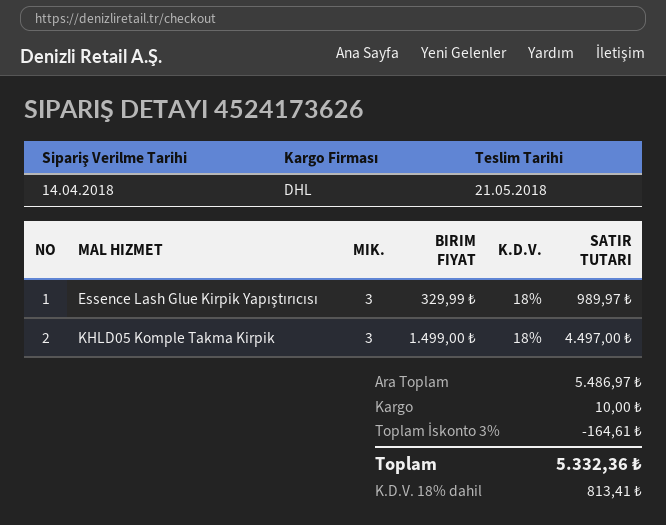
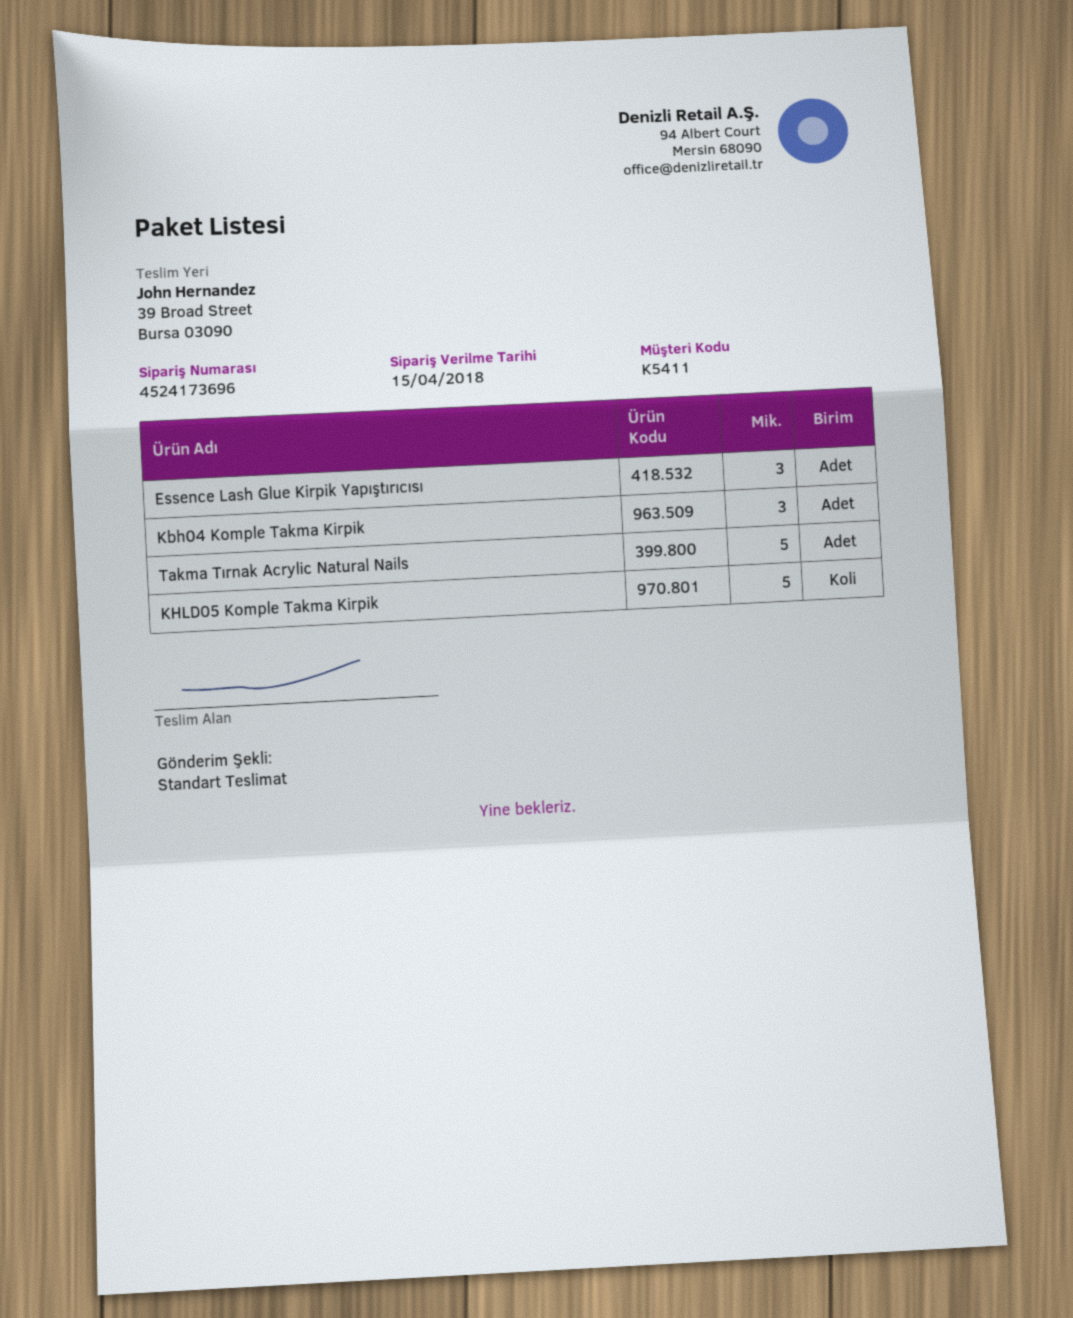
order number: 4524173626 -> 4524173696
order date: 2018-04-14 -> 2018-04-15
shipping method: DHL -> standard
KHLD05 Komple Takma Kirpik: 3 -> 5
Kbh04 Komple Takma Kirpik: none -> 3
Takma Tırnak Acrylic Natural Nails: none -> 5

